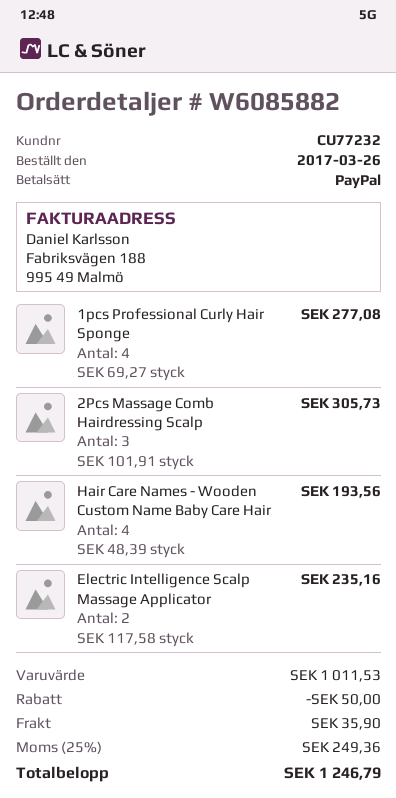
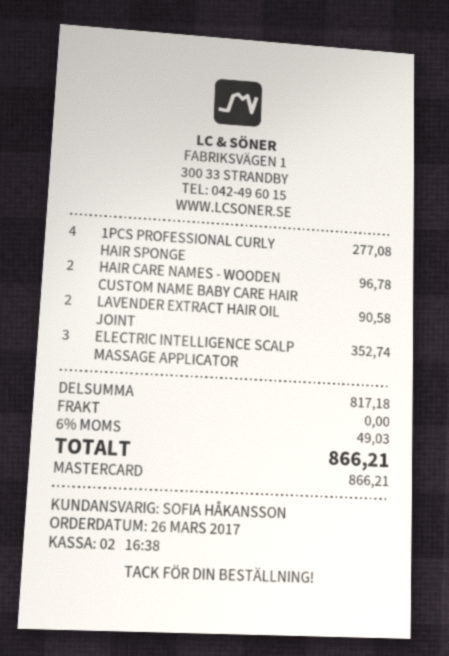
payment method: PayPal -> Mastercard
2Pcs Massage Comb Hairdressing Scalp: 3 for 305.73 -> none
Hair Care Names - Wooden Custom Name Baby Care Hair: 4 for 193.56 -> 2 for 96.78
Electric Intelligence Scalp Massage Applicator: 2 for 235.16 -> 3 for 352.74
LAVENDER EXTRACT HAIR OIL JOINT: none -> 2 for 90.58
subtotal: 1011.53 -> 817.18
discount: 50.00 -> none
shipping: 35.90 -> 0.00
tax: 25% = 249.36 -> 6% = 49.03
total: 1246.79 -> 866.21

